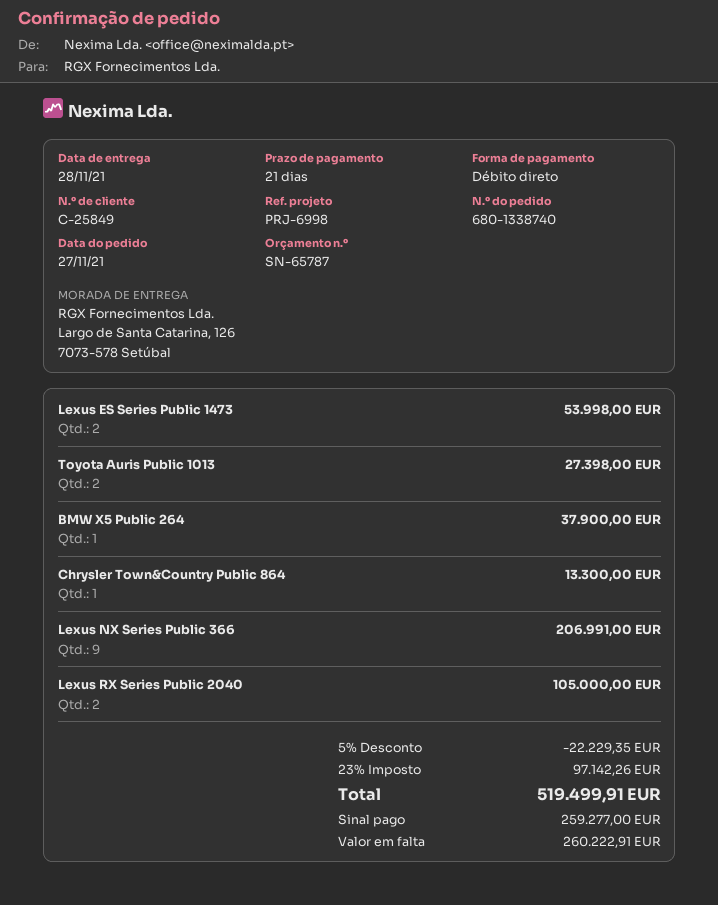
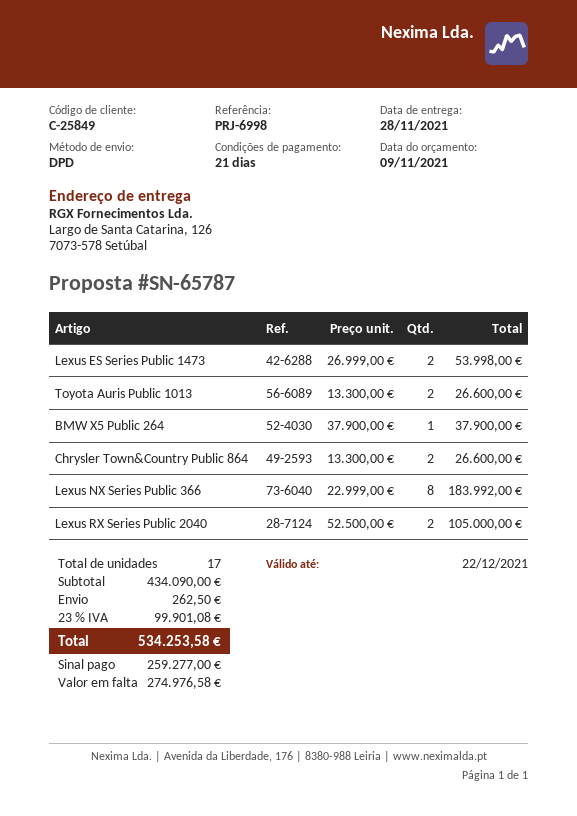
Toyota Auris Public 1013: 2 for 27398.00 -> 2 for 26600.00
Chrysler Town&Country Public 864: 1 for 13300.00 -> 2 for 26600.00
Lexus NX Series Public 366: 9 for 206991.00 -> 8 for 183992.00
discount: 5% = 22229.35 -> none
shipping: none -> 262.50
tax: 23% = 97142.26 -> 23% = 99901.08
total: 519499.91 -> 534253.58
balance: 260222.91 -> 274976.58

